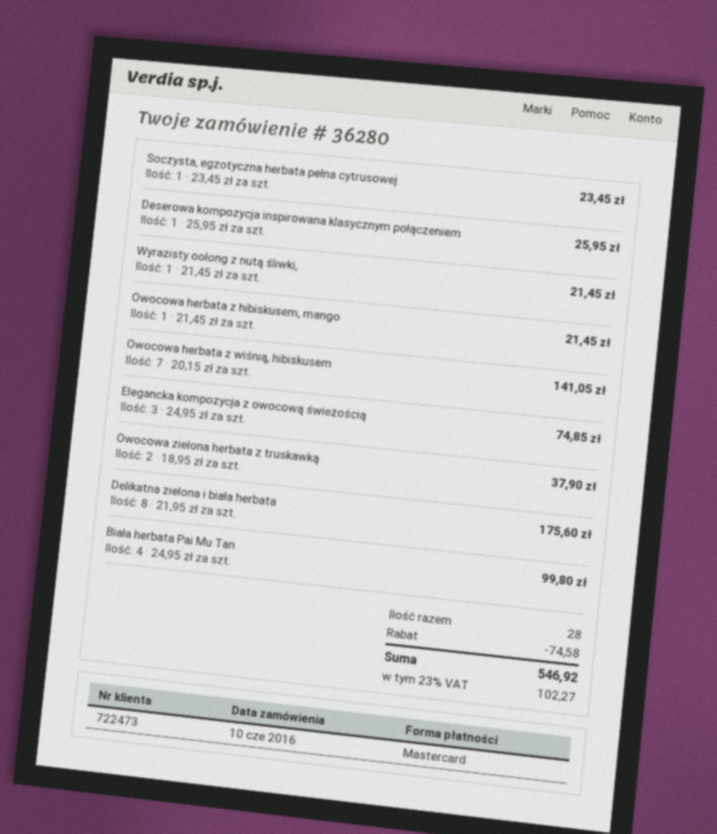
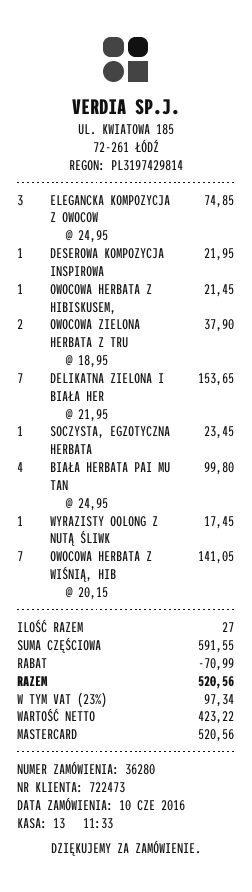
Deserowa kompozycja inspirowana klasycznym połączeniem: 1 x 25.95 = 25.95 -> 1 x 21.95 = 21.95
Wyrazisty oolong z nutą śliwki,: 1 x 21.45 = 21.45 -> 1 x 17.45 = 17.45
Delikatna zielona i biała herbata: 8 x 21.95 = 175.60 -> 7 x 21.95 = 153.65
total quantity: 28 -> 27
discount: 74.58 -> 70.99
tax: 23% = 102.27 -> 23% = 97.34
total: 546.92 -> 520.56

